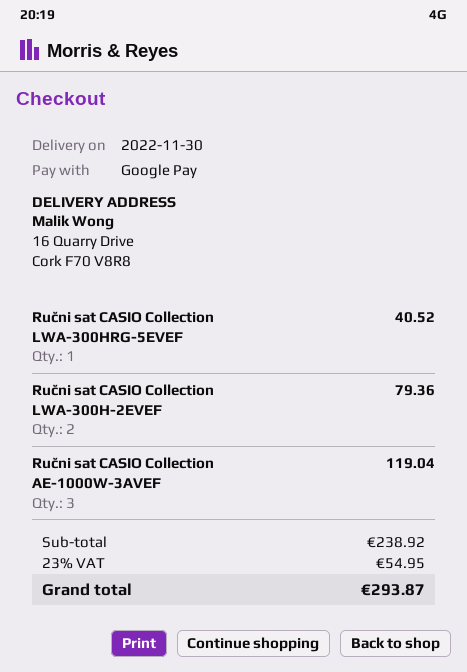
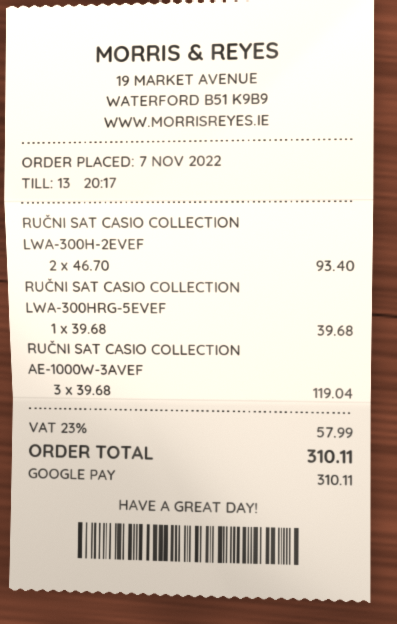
Ručni sat CASIO Collection LWA-300HRG-5EVEF: 1 for 40.52 -> 1 for 39.68
Ručni sat CASIO Collection LWA-300H-2EVEF: 2 for 79.36 -> 2 for 93.40
tax: 23% = 54.95 -> 23% = 57.99
total: 293.87 -> 310.11

